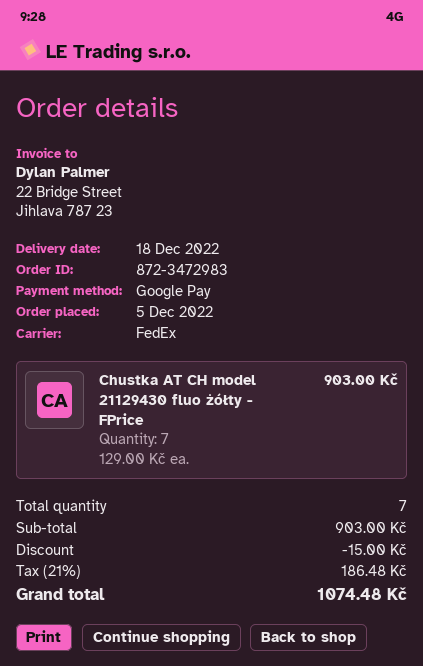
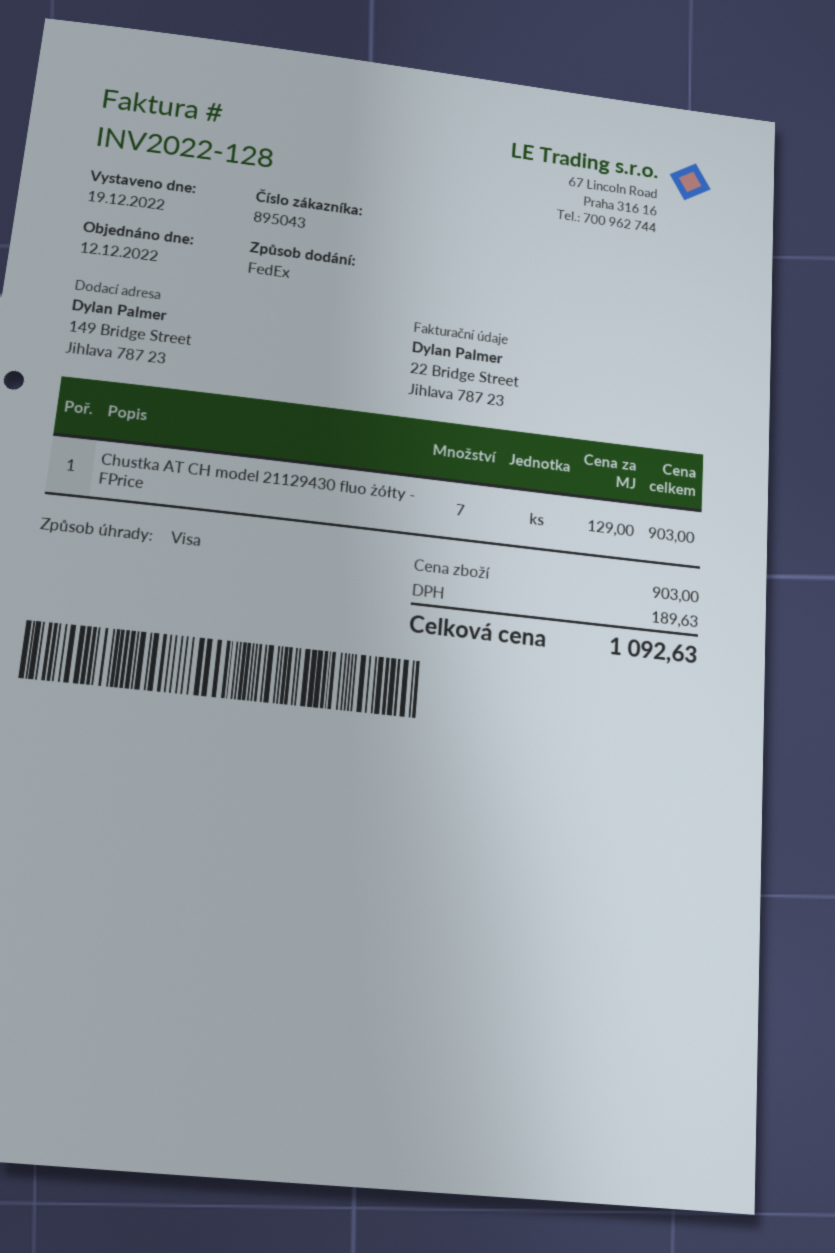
order date: 2022-12-05 -> 2022-12-12
payment method: Google Pay -> Visa
discount: 15.00 -> none
tax: 186.48 -> 189.63
total: 1074.48 -> 1092.63

